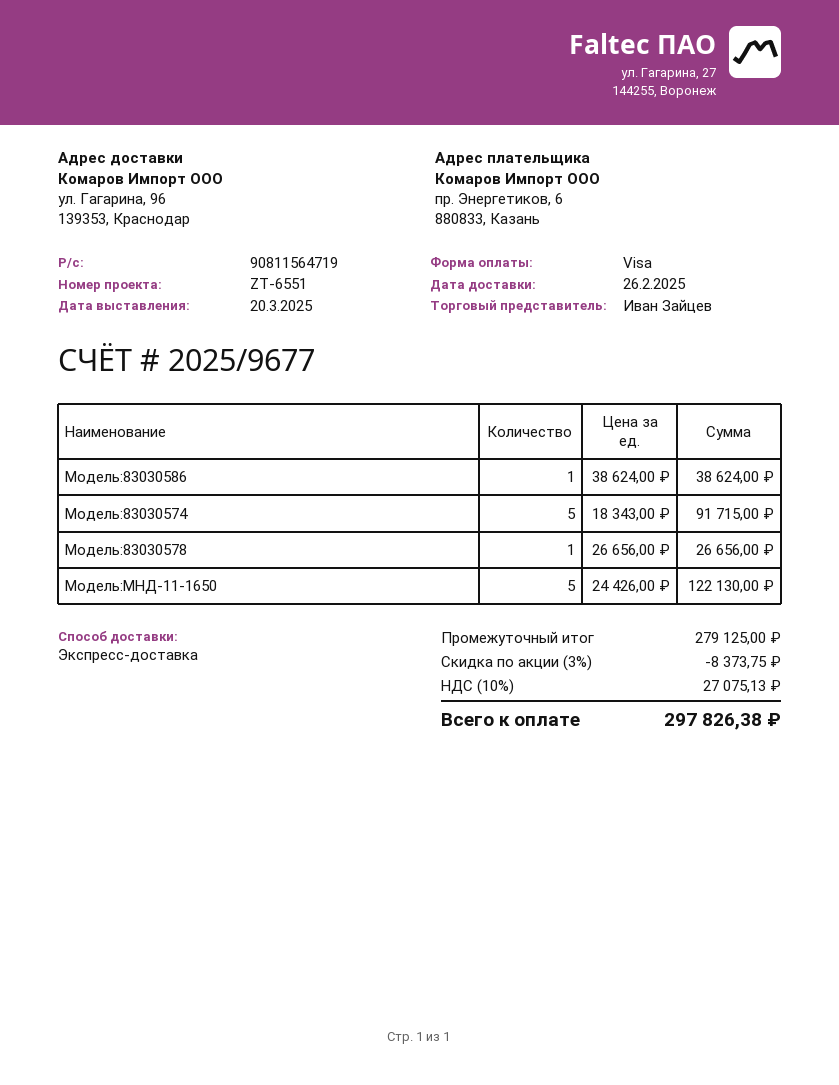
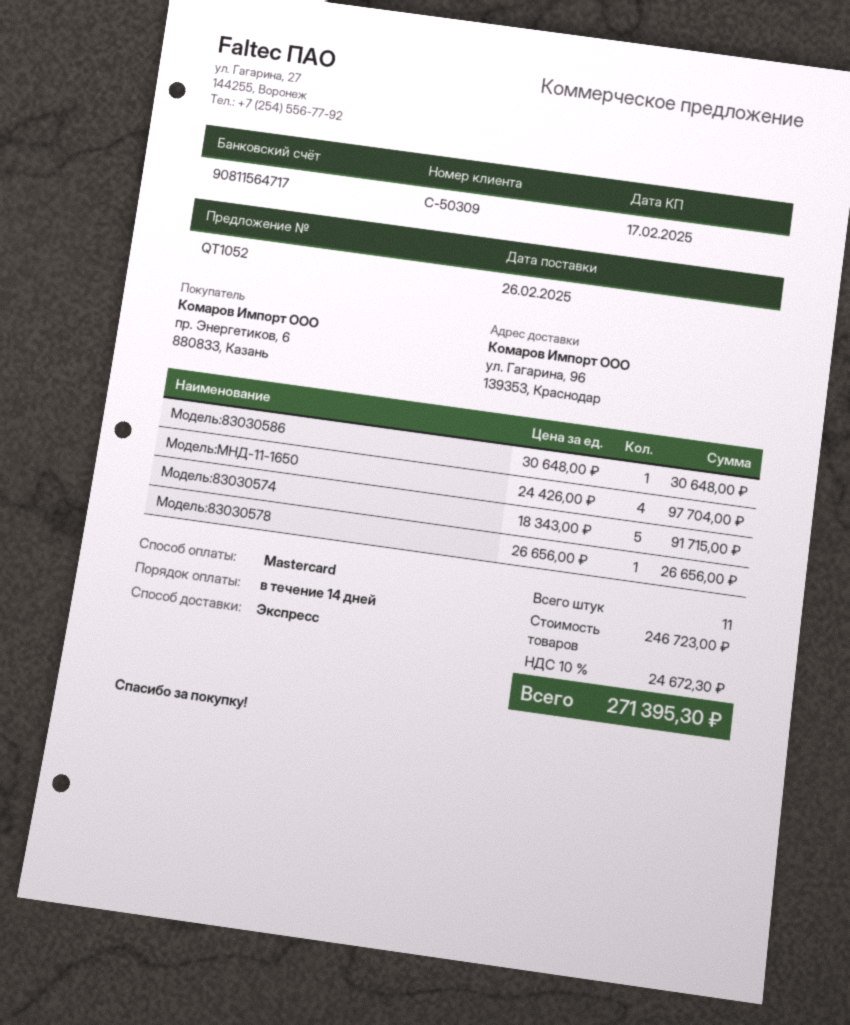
payment method: Visa -> Mastercard
bank account: 90811564719 -> 90811564717
Модель:83030586: 1 x 38624.00 = 38624.00 -> 1 x 30648.00 = 30648.00
Модель:МНД-11-1650: 5 x 24426.00 = 122130.00 -> 4 x 24426.00 = 97704.00
subtotal: 279125.00 -> 246723.00
discount: 3% = 8373.75 -> none
tax: 10% = 27075.13 -> 10% = 24672.30
total: 297826.38 -> 271395.30

